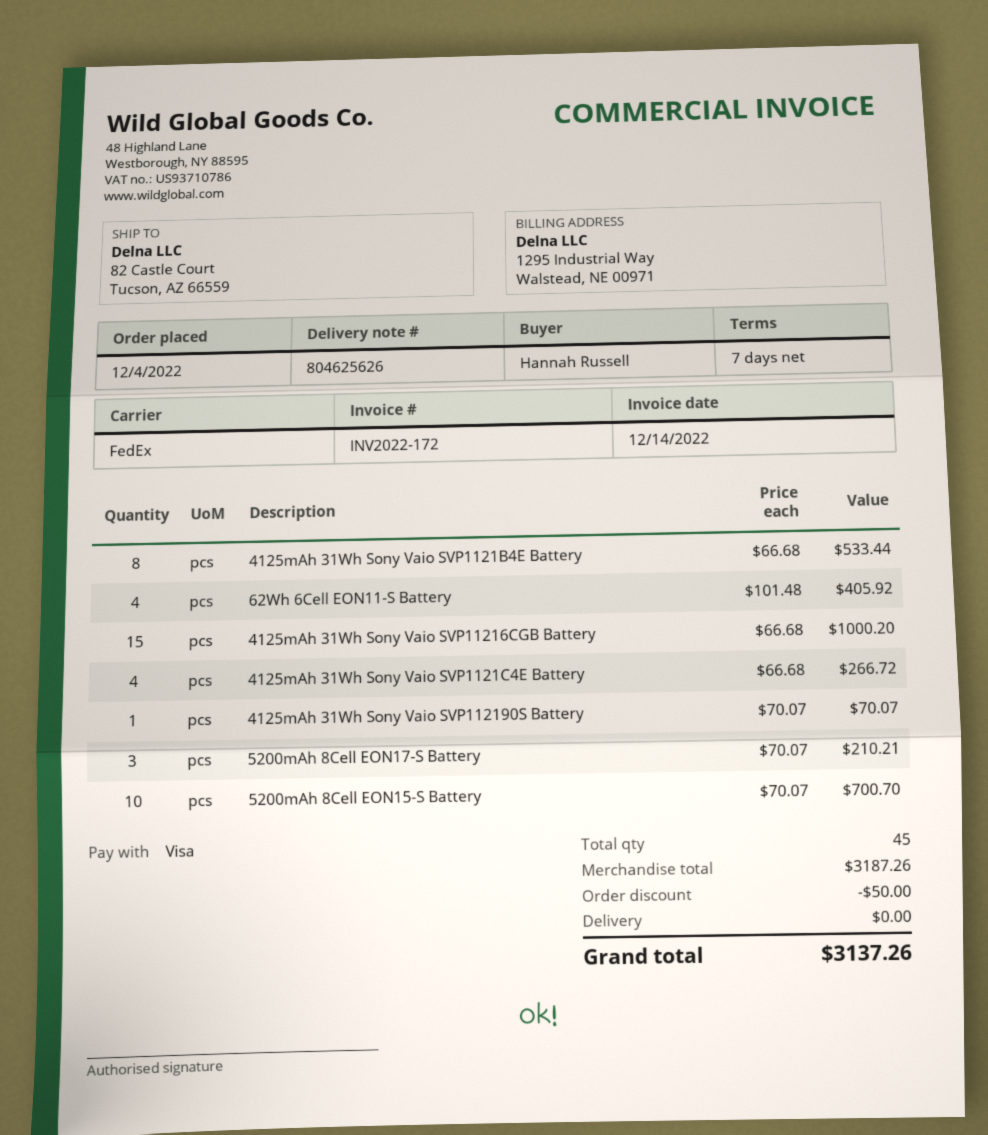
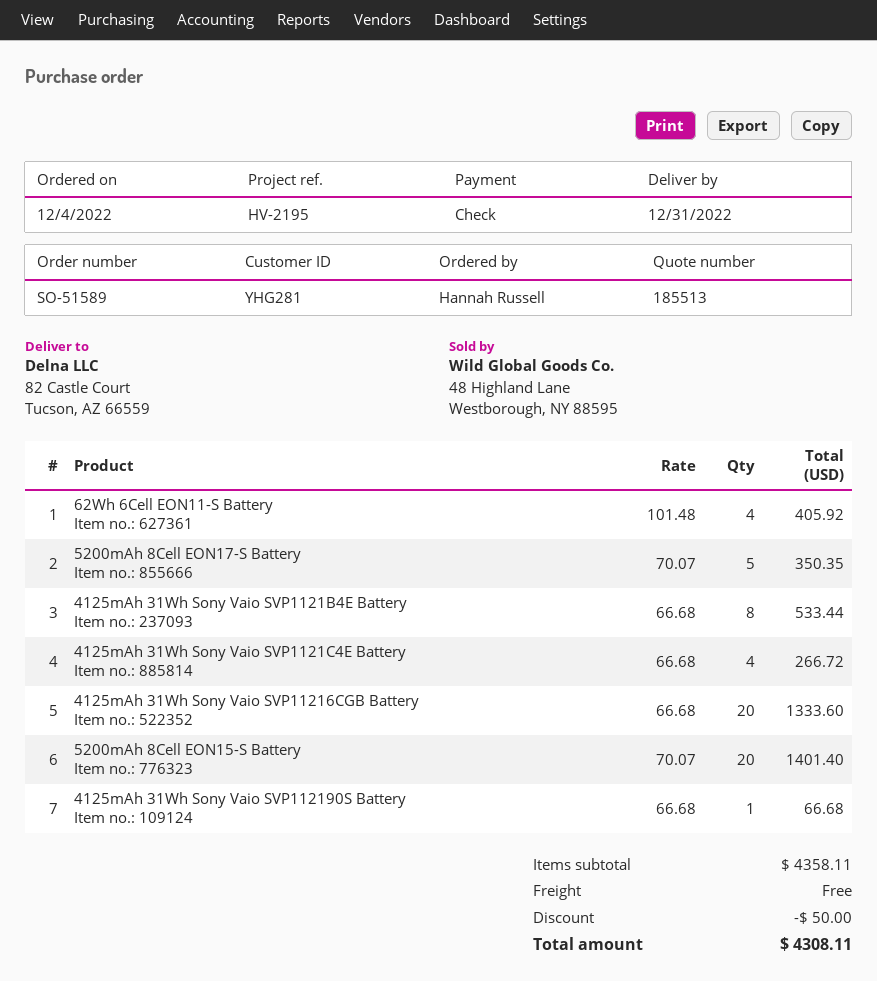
payment method: Visa -> cheque
4125mAh 31Wh Sony Vaio SVP11216CGB Battery: 15 x 66.68 = 1000.20 -> 20 x 66.68 = 1333.60
4125mAh 31Wh Sony Vaio SVP112190S Battery: 1 x 70.07 = 70.07 -> 1 x 66.68 = 66.68
5200mAh 8Cell EON17-S Battery: 3 x 70.07 = 210.21 -> 5 x 70.07 = 350.35
5200mAh 8Cell EON15-S Battery: 10 x 70.07 = 700.70 -> 20 x 70.07 = 1401.40
subtotal: 3187.26 -> 4358.11
total: 3137.26 -> 4308.11

